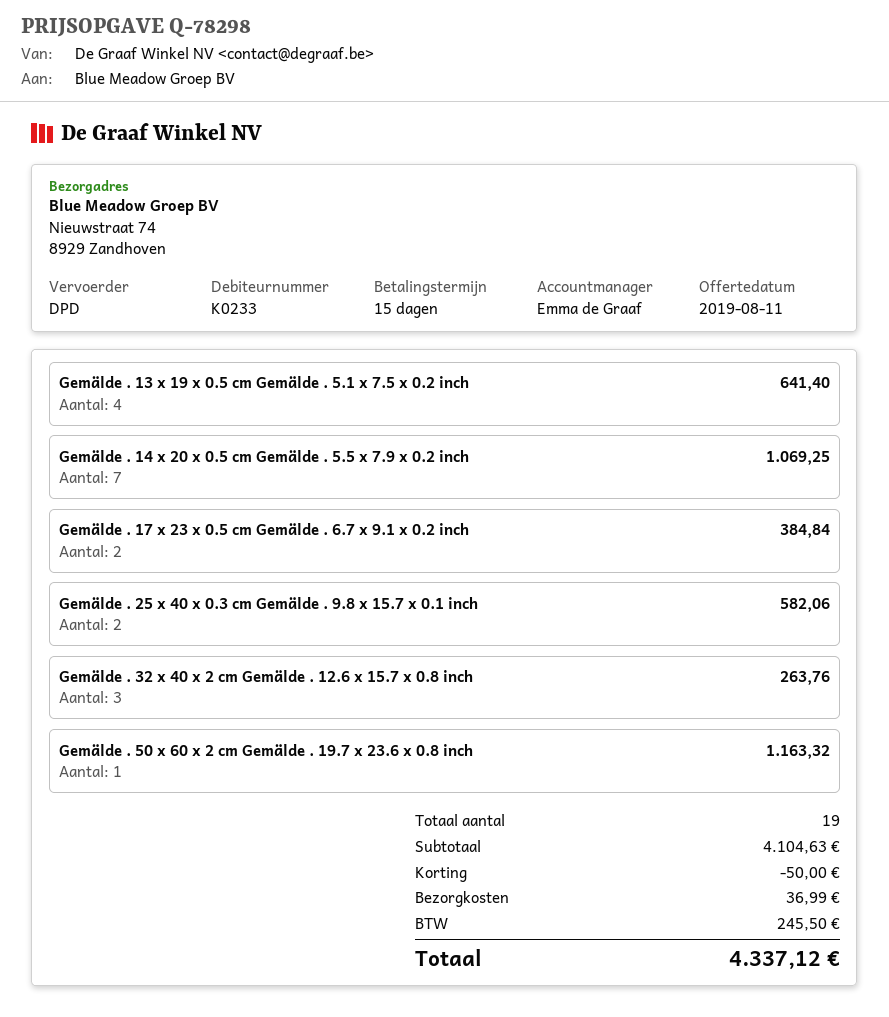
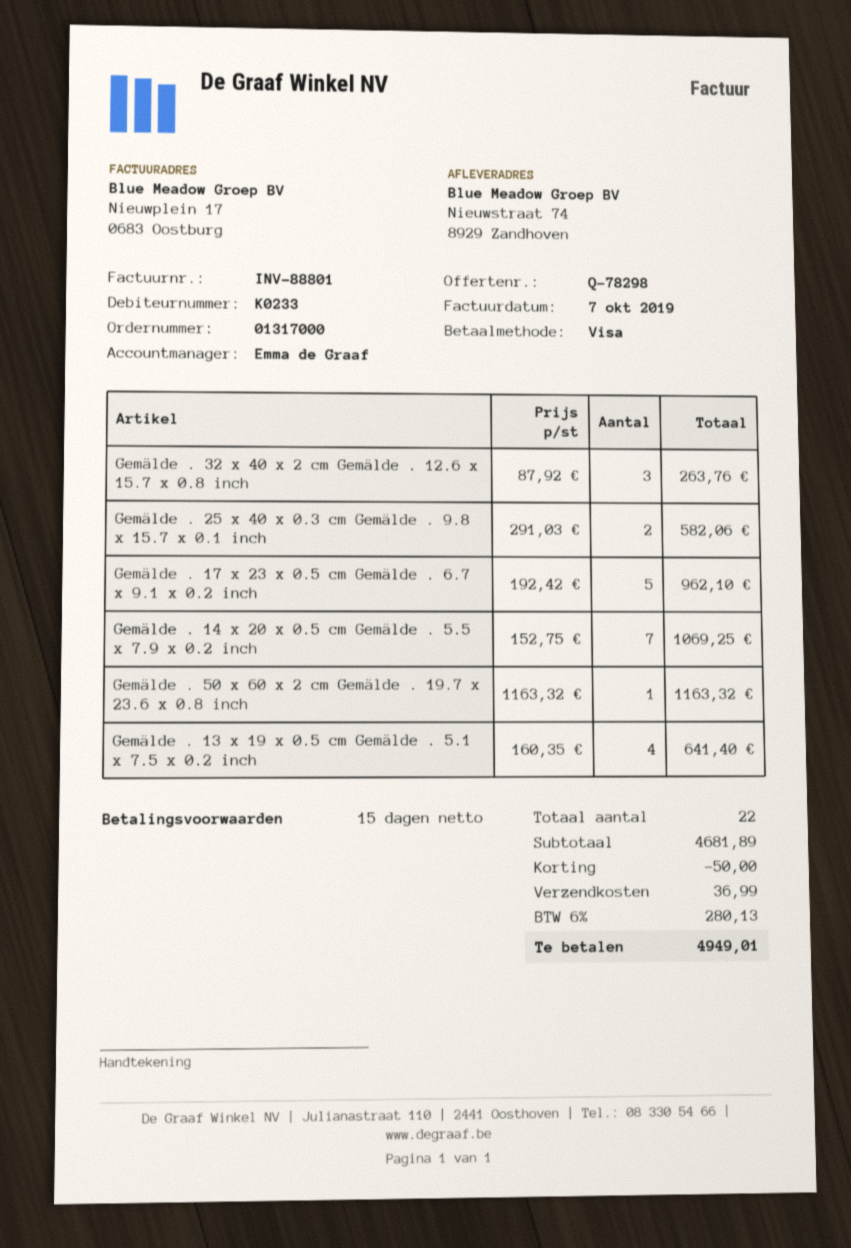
Gemälde . 17 x 23 x 0.5 cm Gemälde . 6.7 x 9.1 x 0.2 inch: 2 for 384.84 -> 5 for 962.10
total quantity: 19 -> 22
subtotal: 4104.63 -> 4681.89
tax: 245.50 -> 280.13
total: 4337.12 -> 4949.01

